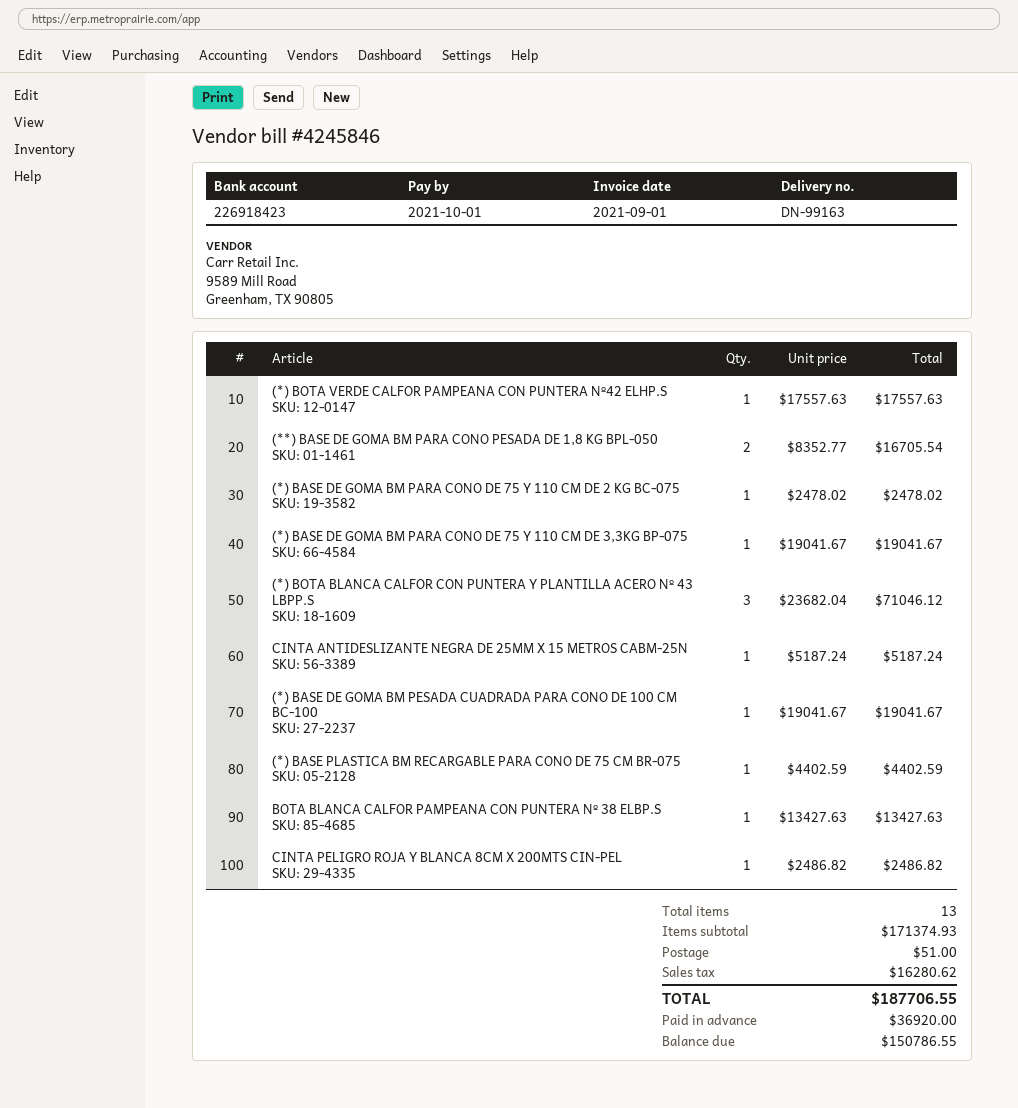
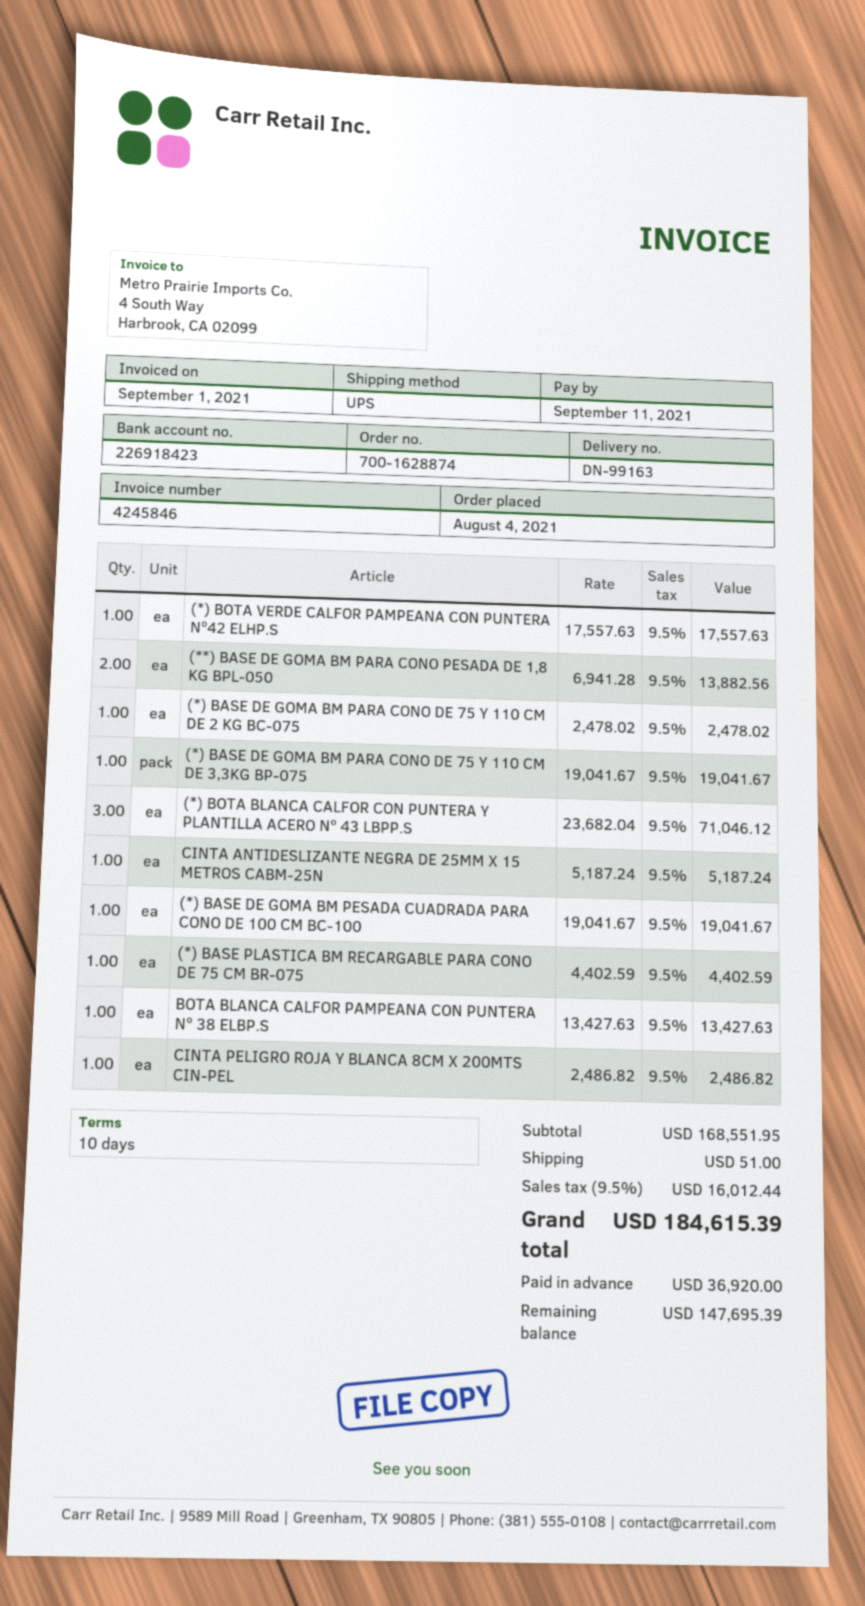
due date: 2021-10-01 -> 2021-09-11
(**) BASE DE GOMA BM PARA CONO PESADA DE 1,8 KG BPL-050: 2 x 8352.77 = 16705.54 -> 2 x 6941.28 = 13882.56
subtotal: 171374.93 -> 168551.95
tax: 16280.62 -> 16012.44
total: 187706.55 -> 184615.39
balance: 150786.55 -> 147695.39

